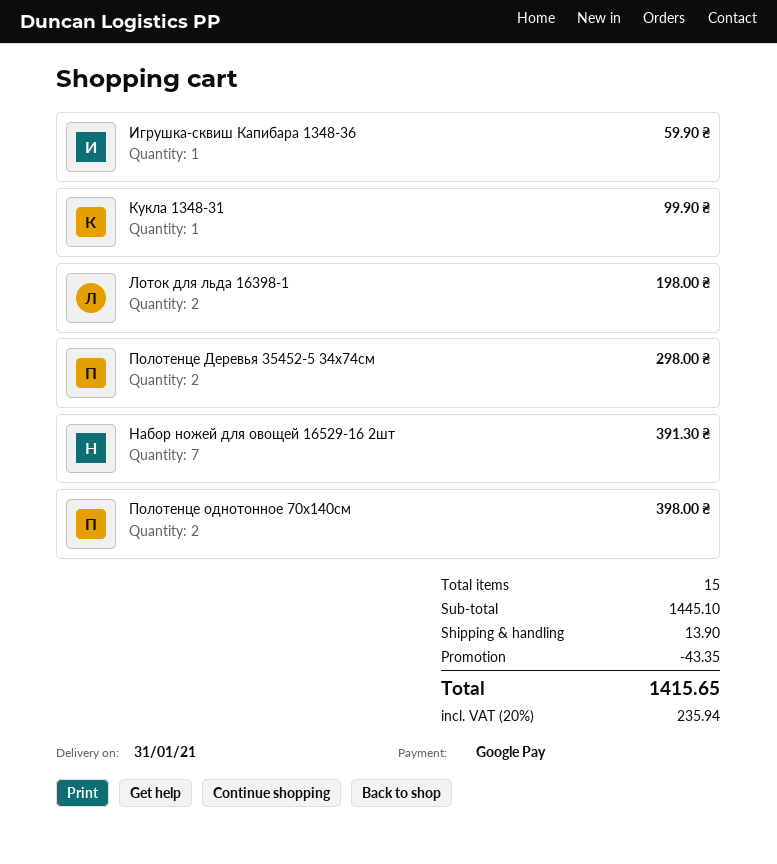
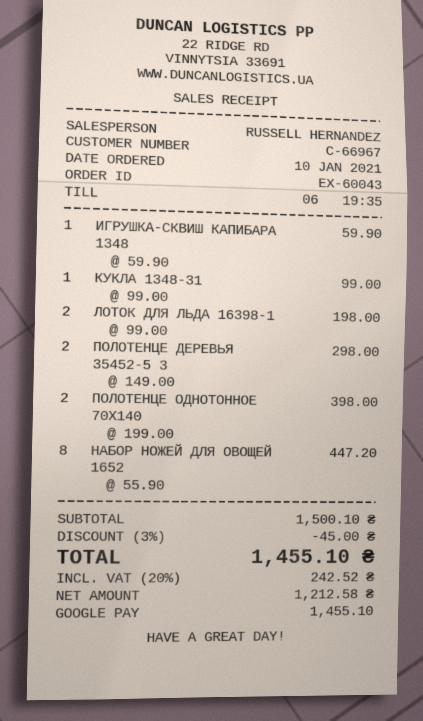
Кукла 1348-31: 1 for 99.90 -> 1 for 99.00
Набор ножей для овощей 16529-16 2шт: 7 for 391.30 -> 8 for 447.20
subtotal: 1445.10 -> 1500.10
discount: 43.35 -> 45.00
shipping: 13.90 -> none
tax: 20% = 235.94 -> 20% = 242.52
total: 1415.65 -> 1455.10

